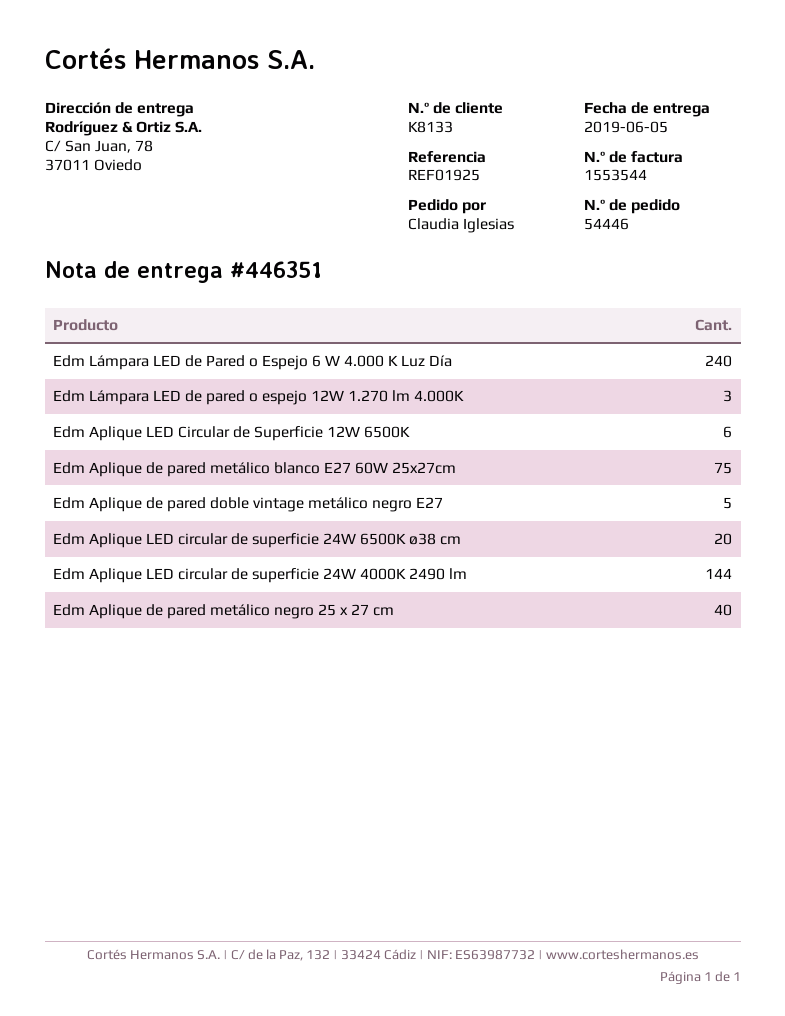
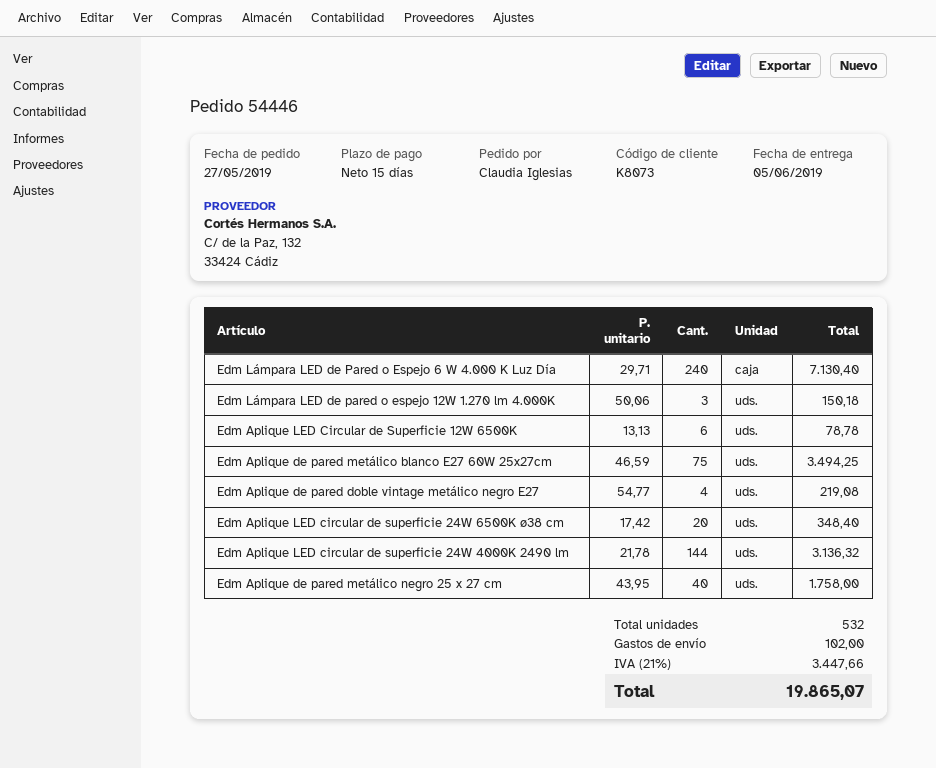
customer number: K8133 -> K8073
Edm Aplique de pared doble vintage metálico negro E27: 5 -> 4

